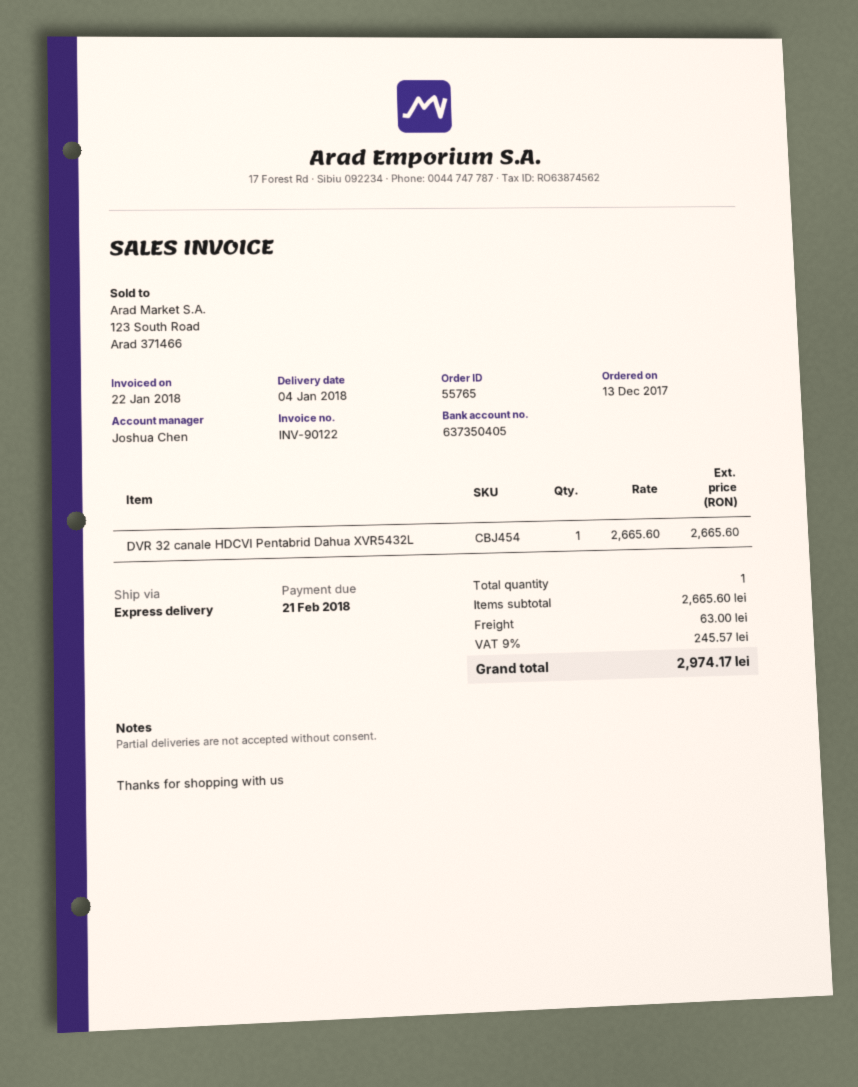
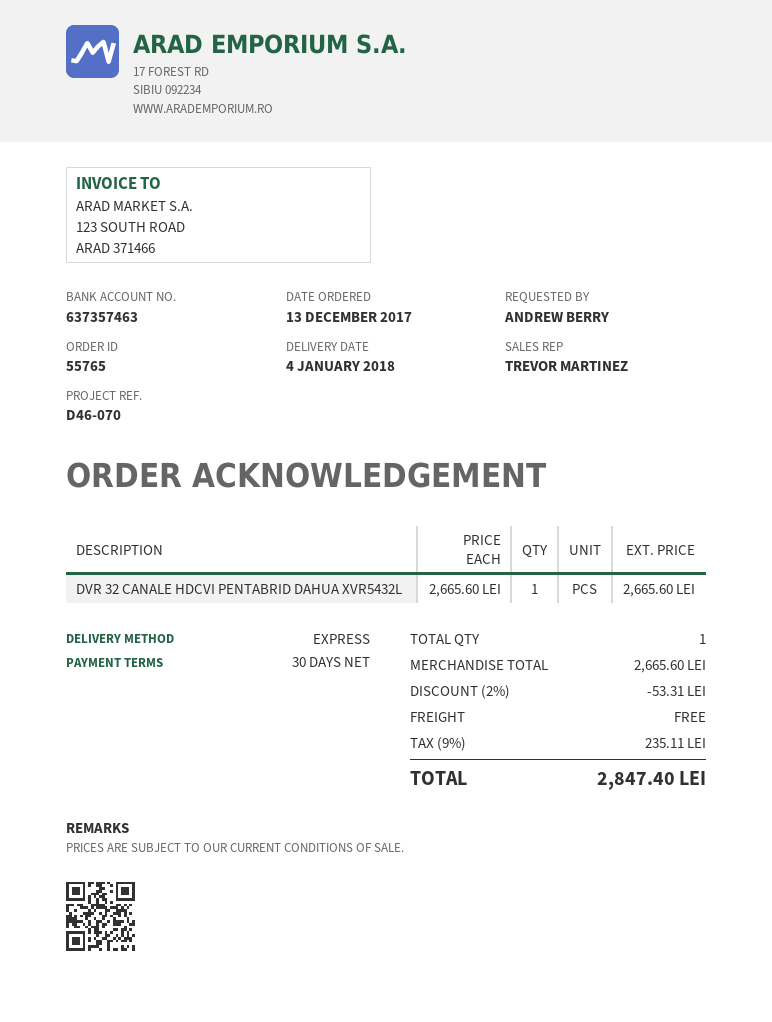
sales rep: Joshua Chen -> TREVOR MARTINEZ
bank account: 637350405 -> 637357463
discount: none -> 2% = 53.31
shipping: 63.00 -> 0.00
tax: 9% = 245.57 -> 9% = 235.11
total: 2974.17 -> 2847.40

